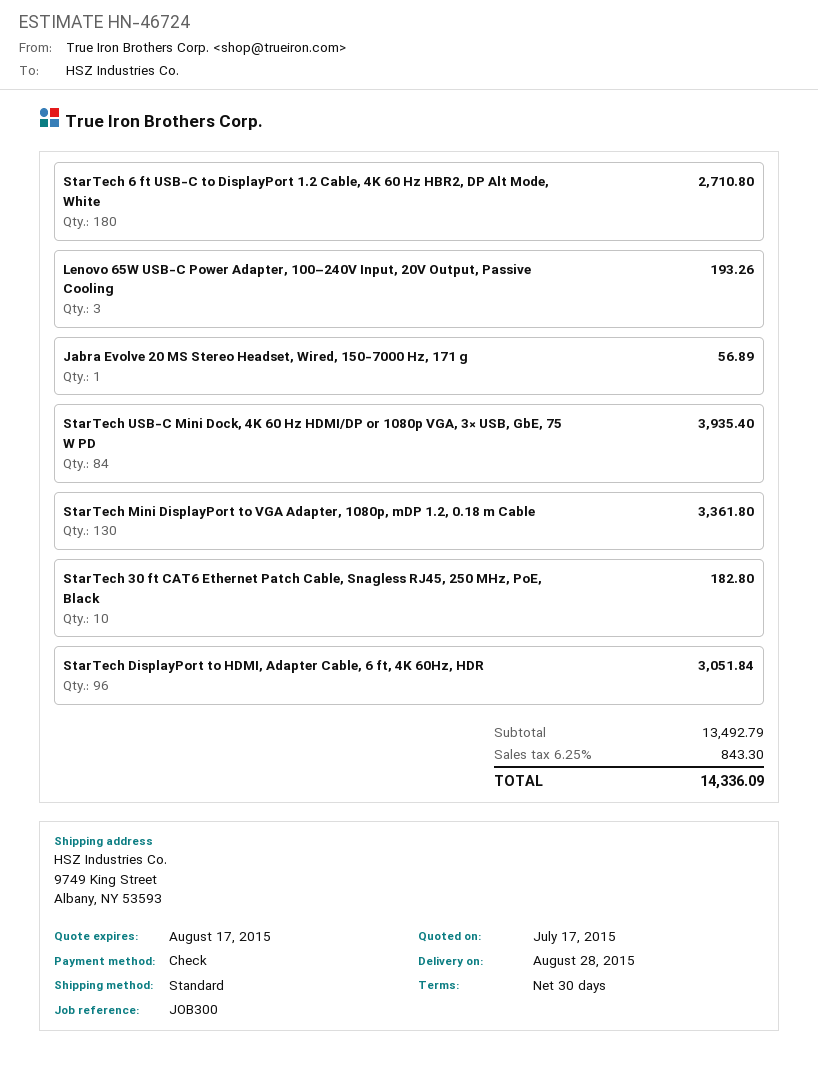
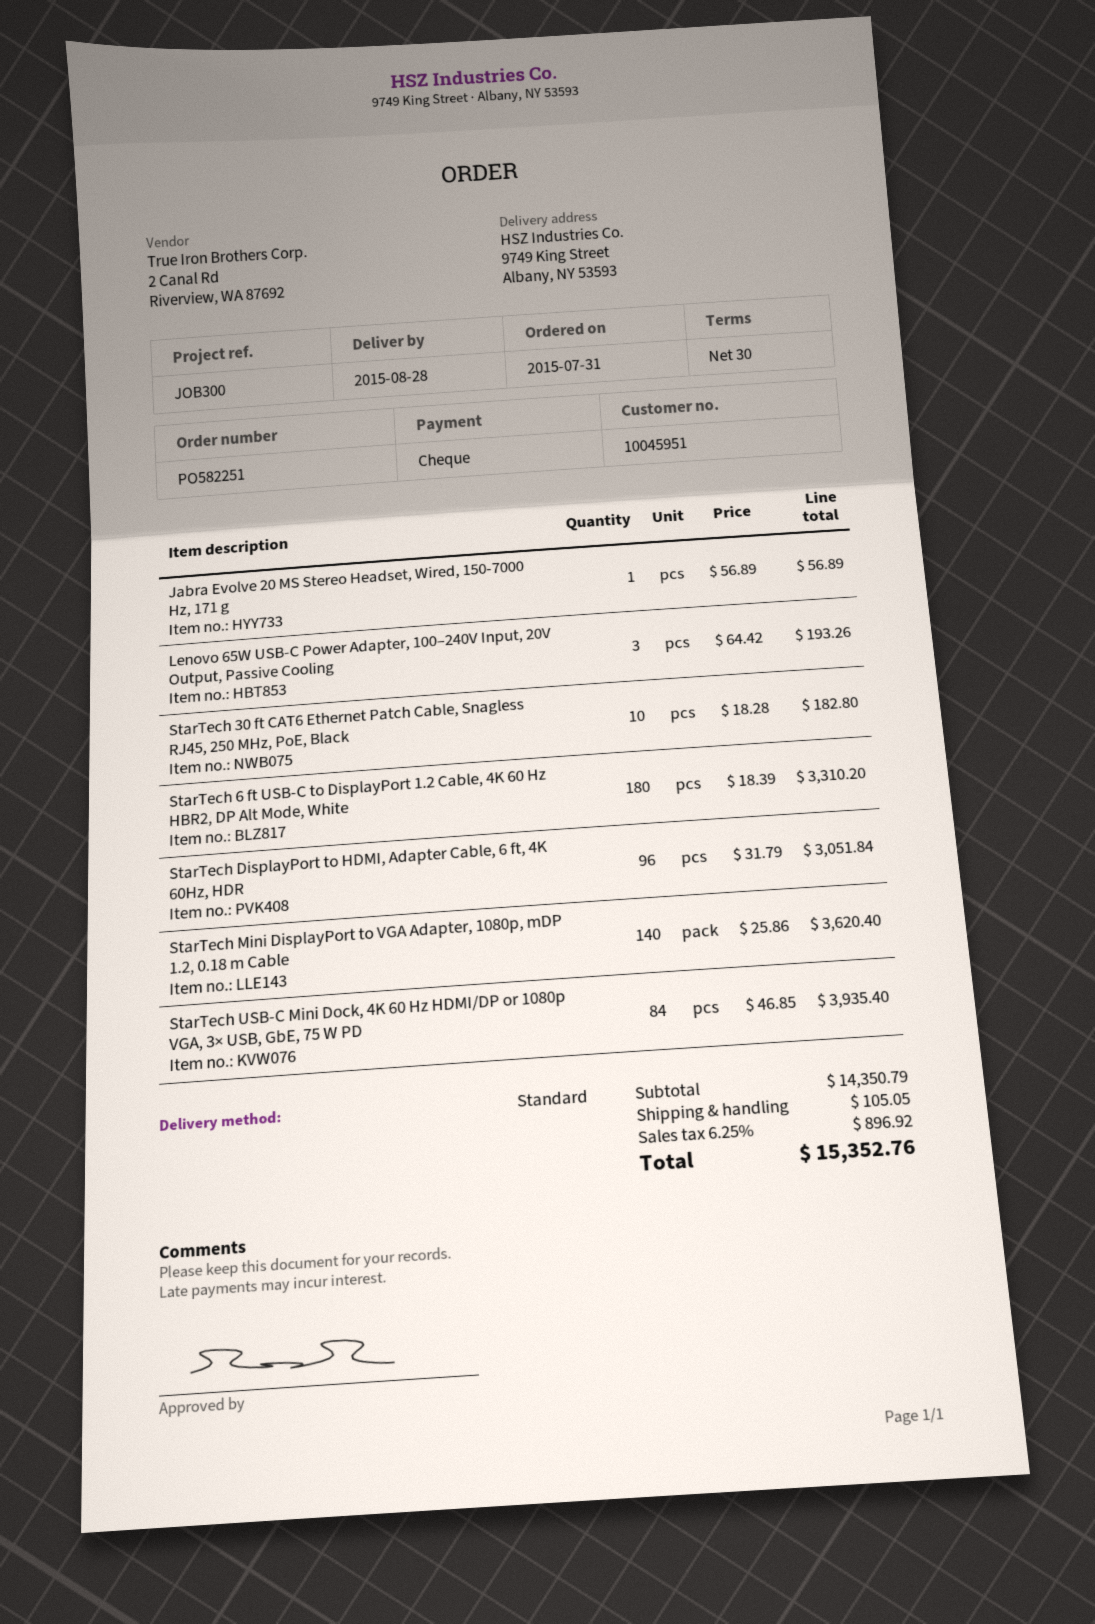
StarTech 6 ft USB-C to DisplayPort 1.2 Cable, 4K 60 Hz HBR2, DP Alt Mode, White: 180 for 2710.80 -> 180 for 3310.20
StarTech Mini DisplayPort to VGA Adapter, 1080p, mDP 1.2, 0.18 m Cable: 130 for 3361.80 -> 140 for 3620.40
subtotal: 13492.79 -> 14350.79
shipping: none -> 105.05
tax: 6.25% = 843.30 -> 6.25% = 896.92
total: 14336.09 -> 15352.76

